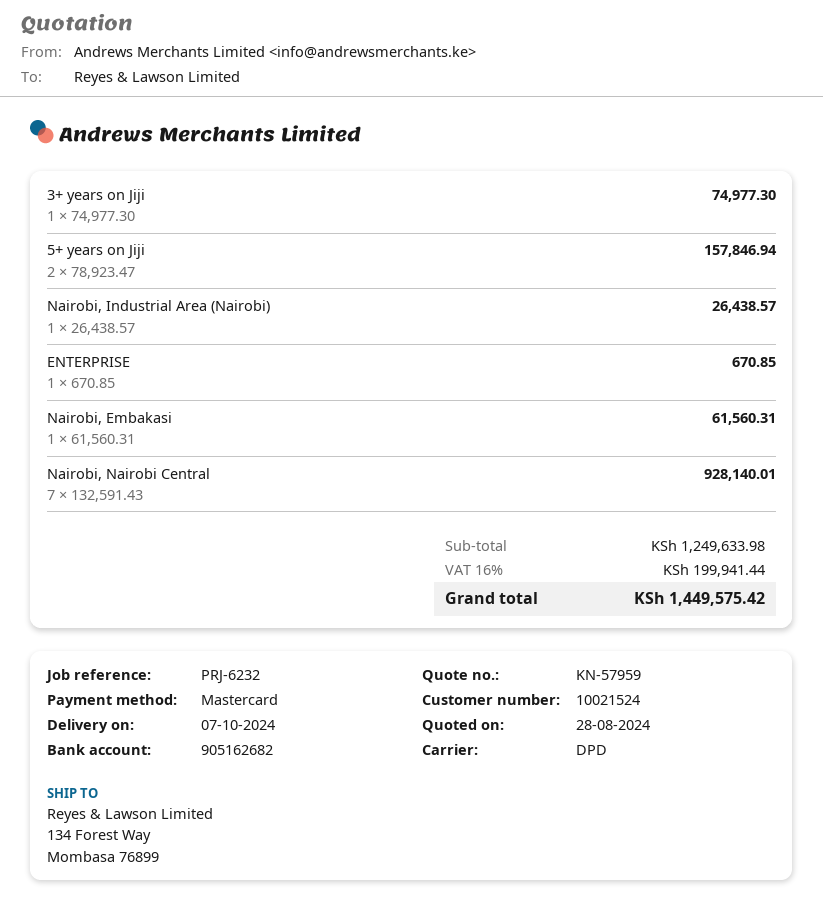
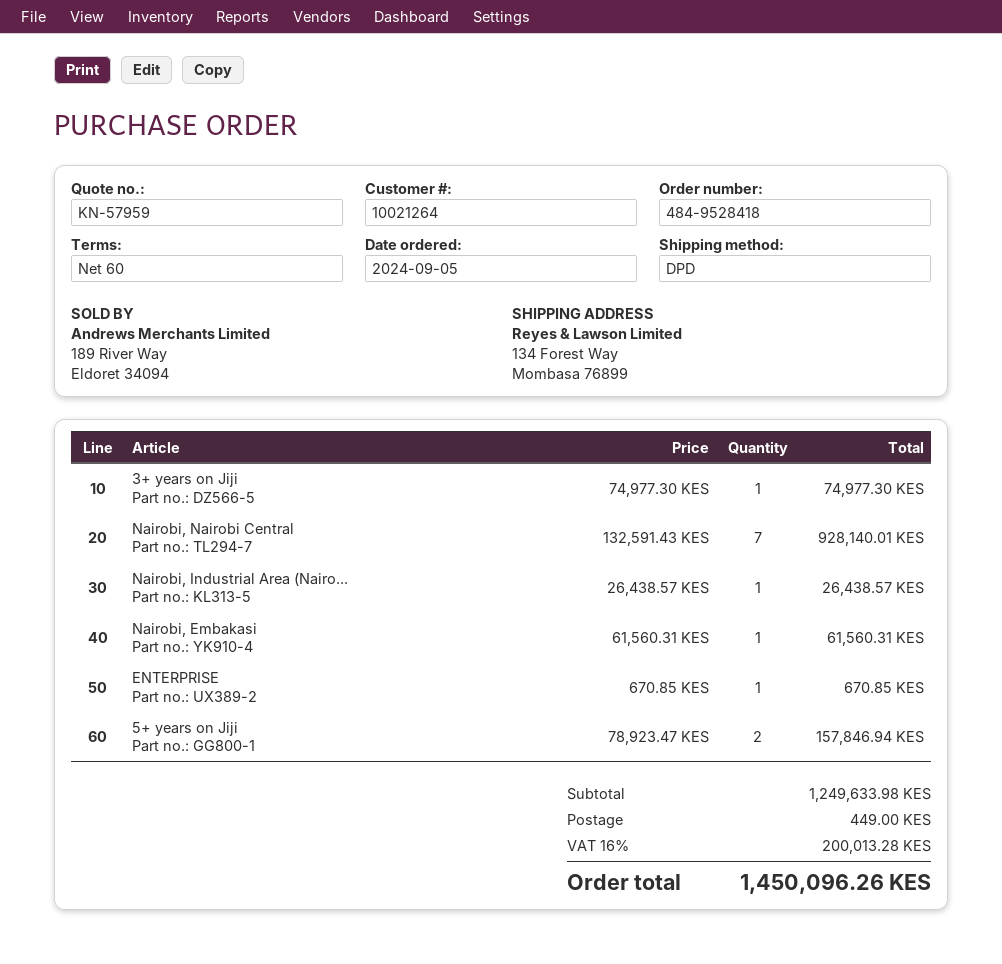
customer number: 10021524 -> 10021264
shipping: none -> 449.00
tax: 16% = 199941.44 -> 16% = 200013.28
total: 1449575.42 -> 1450096.26

